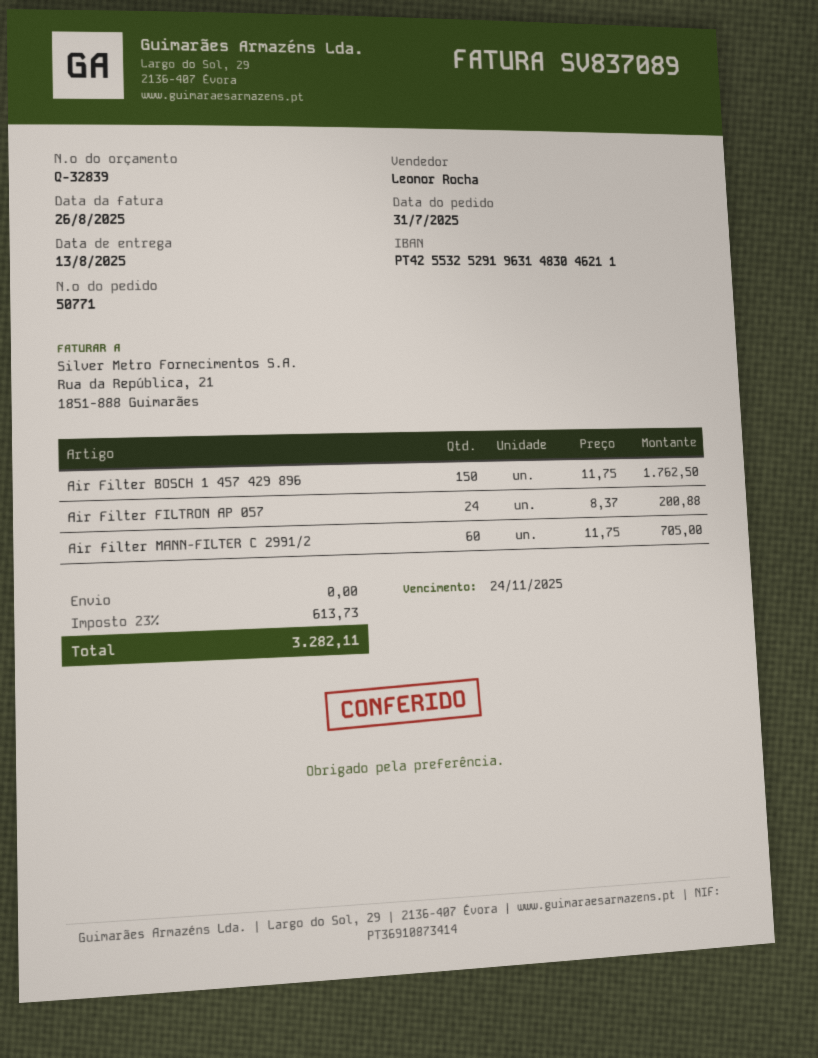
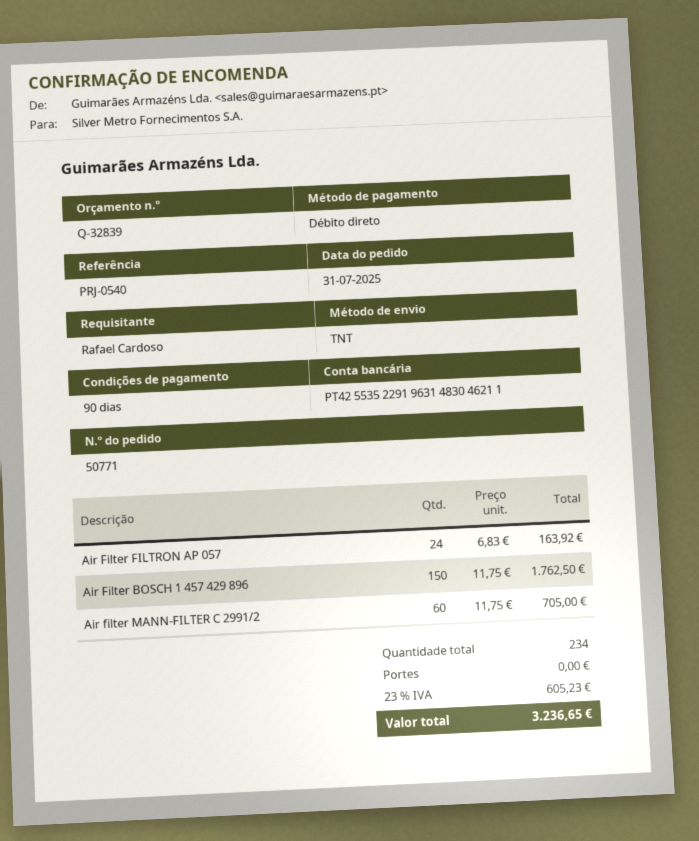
bank account: PT42553252919631483046211 -> PT42553522919631483046211
Air Filter FILTRON AP 057: 24 x 8.37 = 200.88 -> 24 x 6.83 = 163.92
tax: 23% = 613.73 -> 23% = 605.23
total: 3282.11 -> 3236.65

